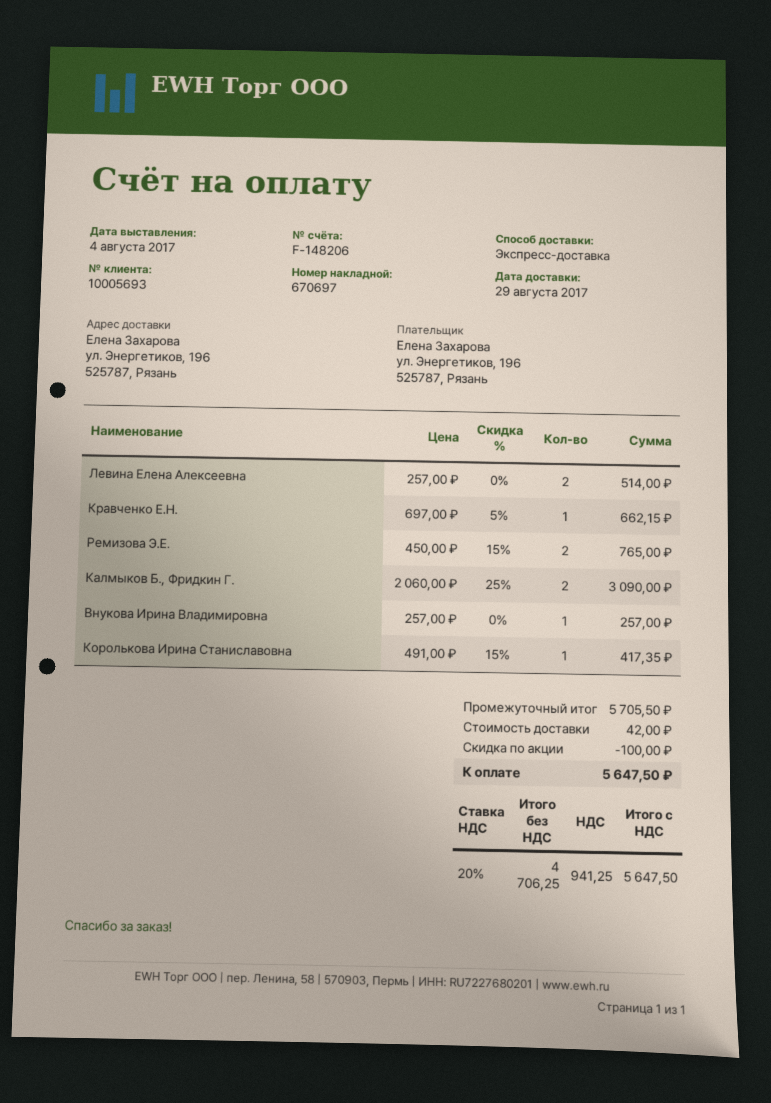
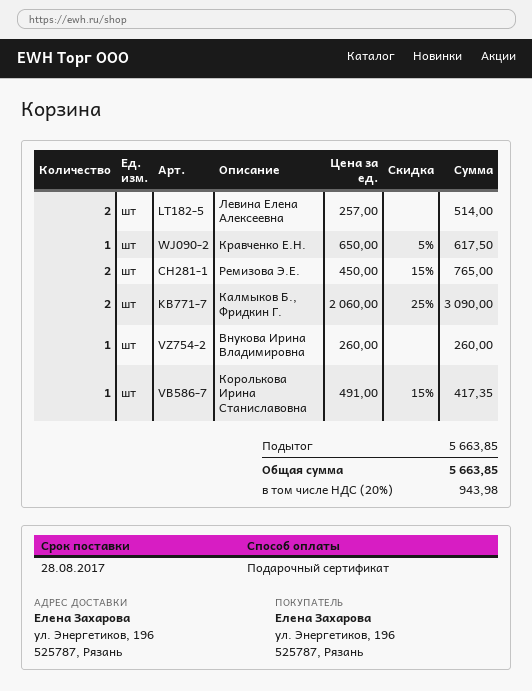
delivery date: 2017-08-29 -> 2017-08-28
Кравченко Е.Н.: 1 x 697.00 - 5% = 662.15 -> 1 x 650.00 - 5% = 617.50
Внукова Ирина Владимировна: 1 x 257.00 = 257.00 -> 1 x 260.00 = 260.00
subtotal: 5705.50 -> 5663.85
discount: 100.00 -> none
shipping: 42.00 -> none
tax: 20% = 941.25 -> 20% = 943.98
total: 5647.50 -> 5663.85

